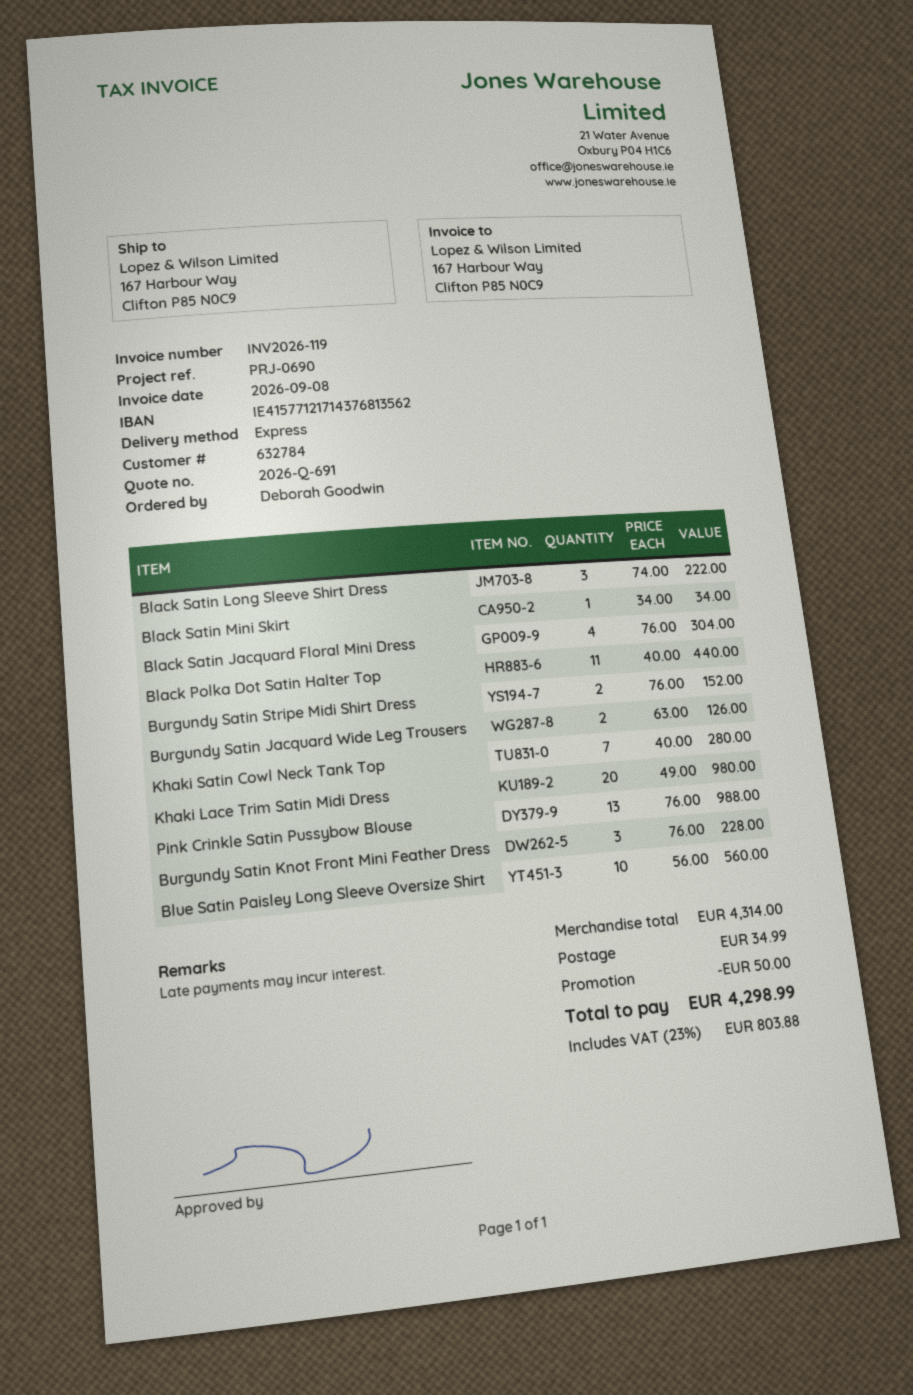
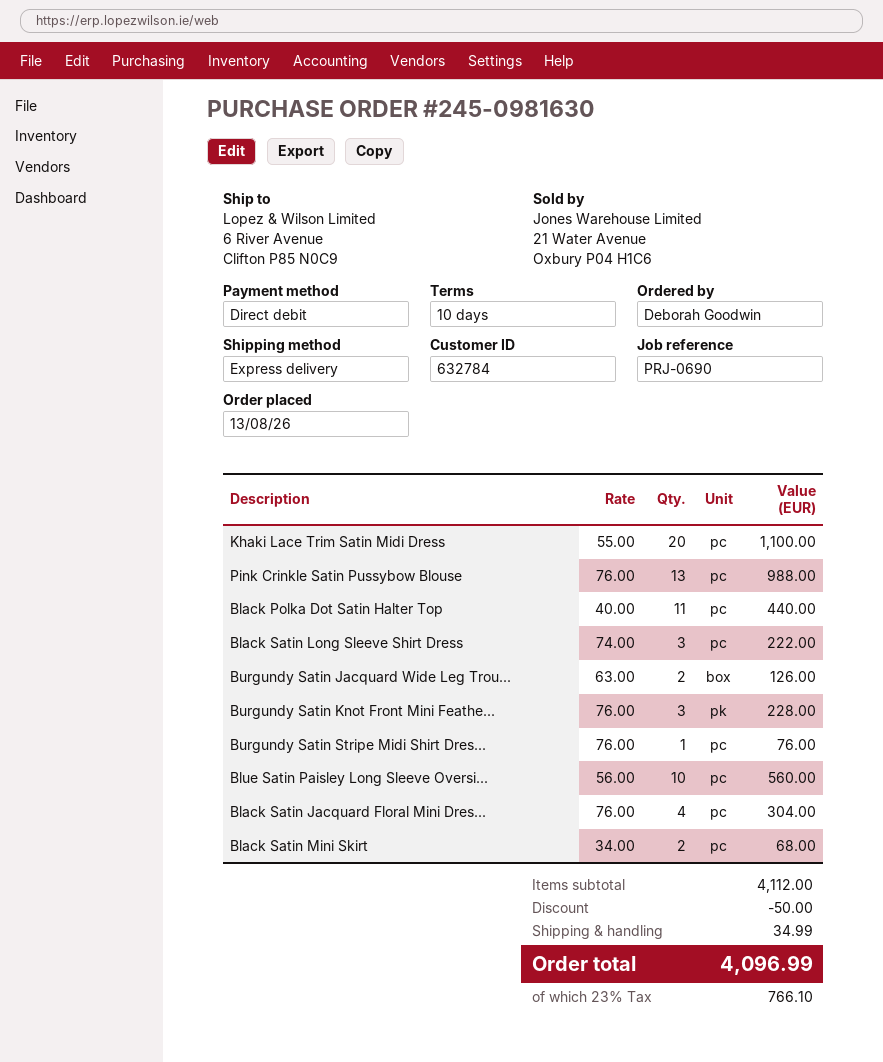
ship to: 167 Harbour Way, Clifton P85 N0C9 -> 6 River Avenue, Clifton P85 N0C9
Black Satin Mini Skirt: 1 x 34.00 = 34.00 -> 2 x 34.00 = 68.00
Burgundy Satin Stripe Midi Shirt Dress: 2 x 76.00 = 152.00 -> 1 x 76.00 = 76.00
Khaki Satin Cowl Neck Tank Top: 7 x 40.00 = 280.00 -> none
Khaki Lace Trim Satin Midi Dress: 20 x 49.00 = 980.00 -> 20 x 55.00 = 1100.00
subtotal: 4314.00 -> 4112.00
tax: 23% = 803.88 -> 23% = 766.10
total: 4298.99 -> 4096.99

